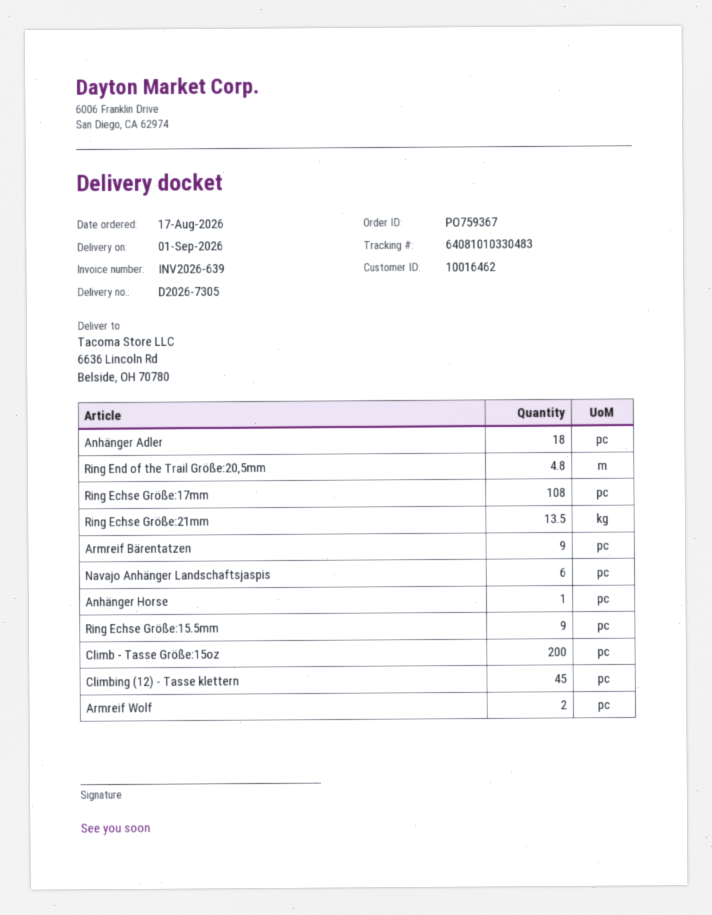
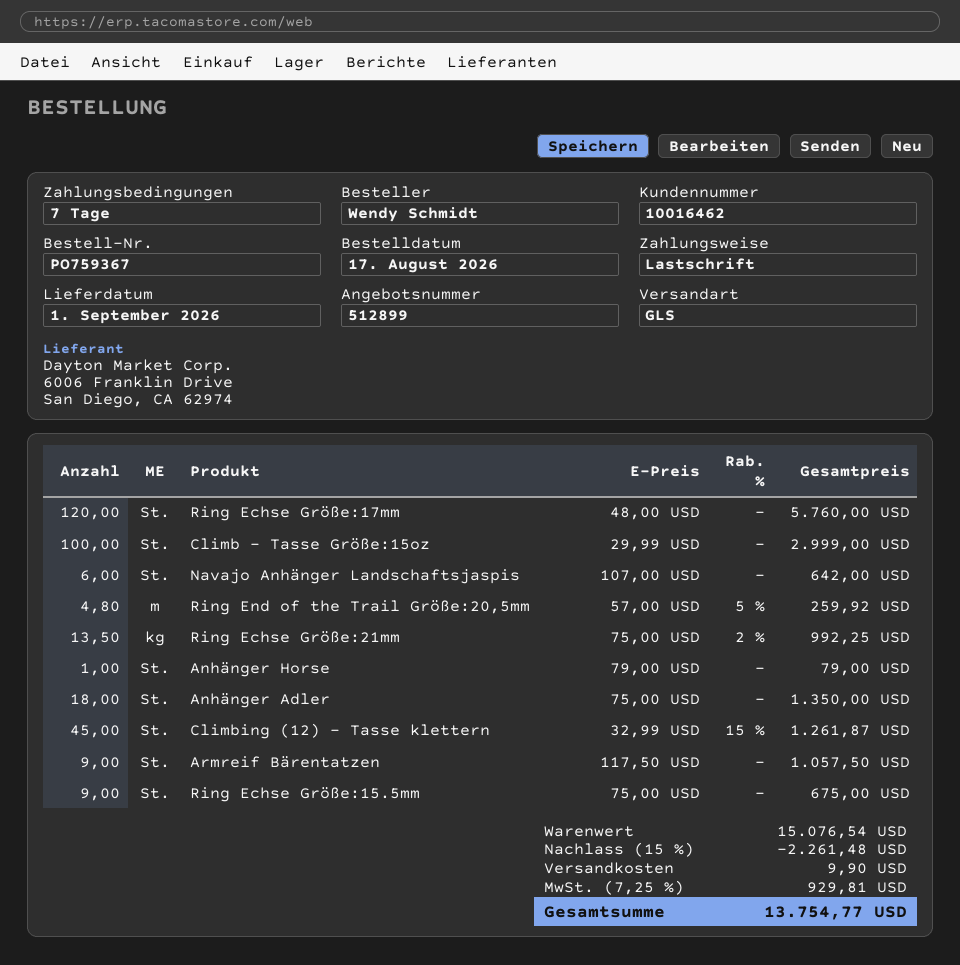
Ring Echse Größe:17mm: 108 -> 120
Climb - Tasse Größe:15oz: 200 -> 100
Armreif Wolf: 2 -> none

